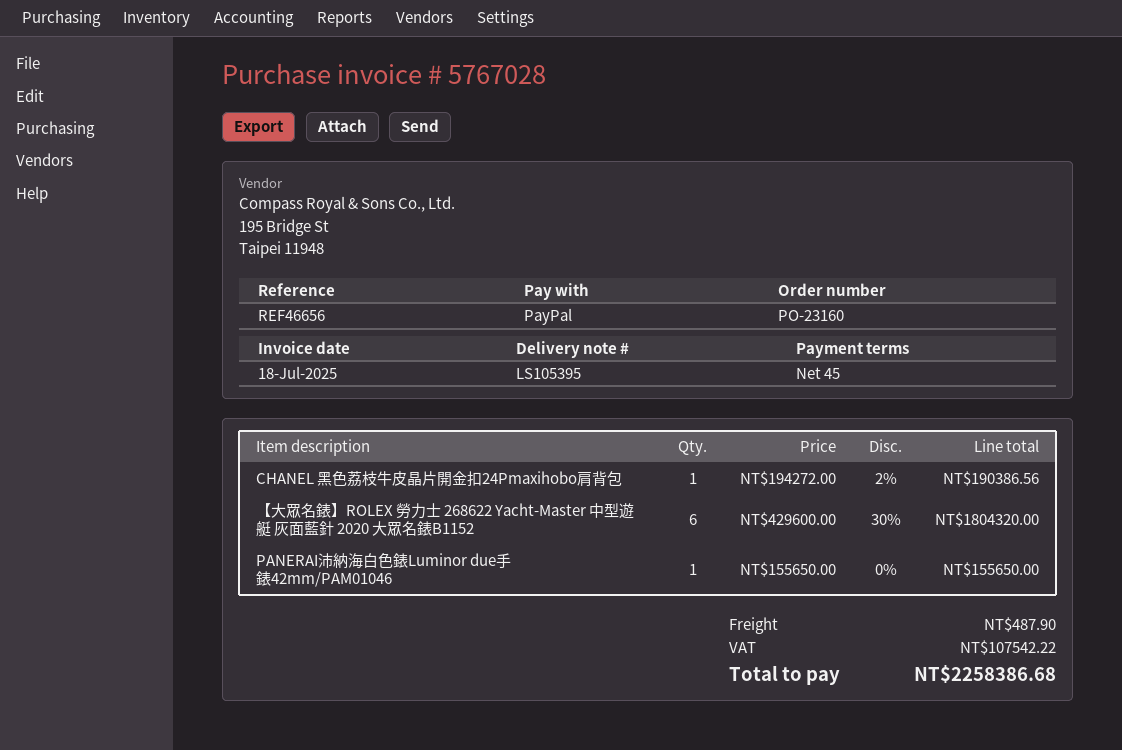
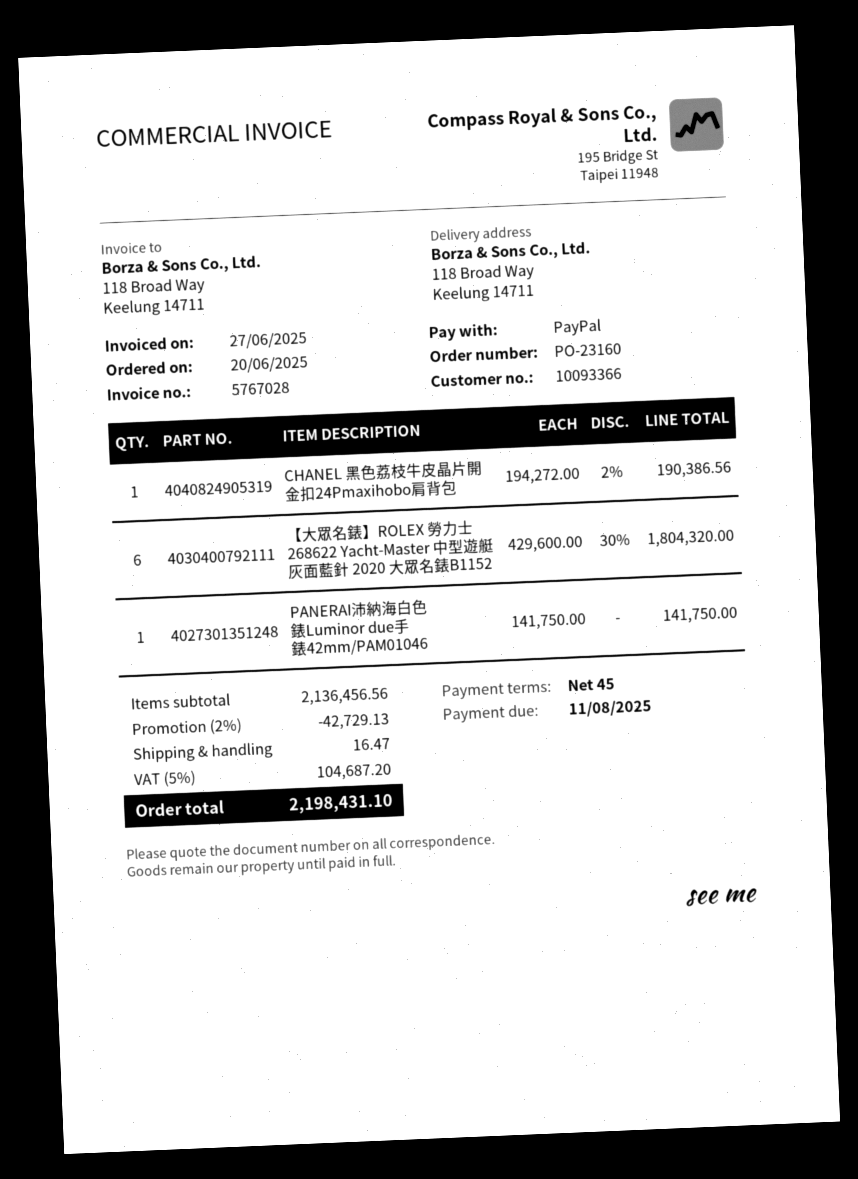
invoice date: 2025-07-18 -> 2025-06-27
PANERAI沛納海白色錶Luminor due手錶42mm/PAM01046: 1 x 155650.00 = 155650.00 -> 1 x 141750.00 = 141750.00
discount: none -> 2% = 42729.13
shipping: 487.90 -> 16.47
tax: 107542.22 -> 104687.20
total: 2258386.68 -> 2198431.10

